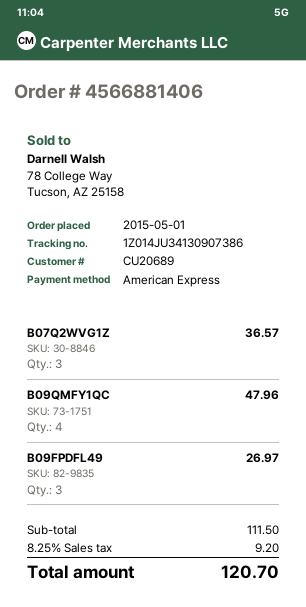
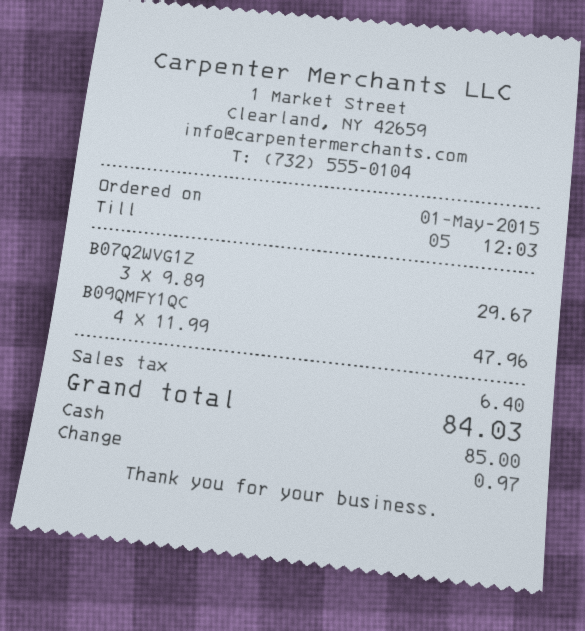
payment method: American Express -> cash
B07Q2WVG1Z: 3 for 36.57 -> 3 for 29.67
B09FPDFL49: 3 for 26.97 -> none
tax: 9.20 -> 6.40
total: 120.70 -> 84.03

